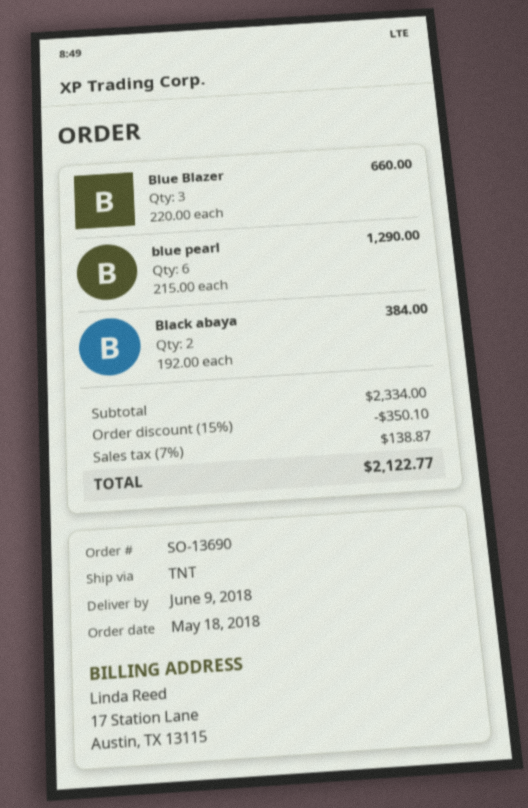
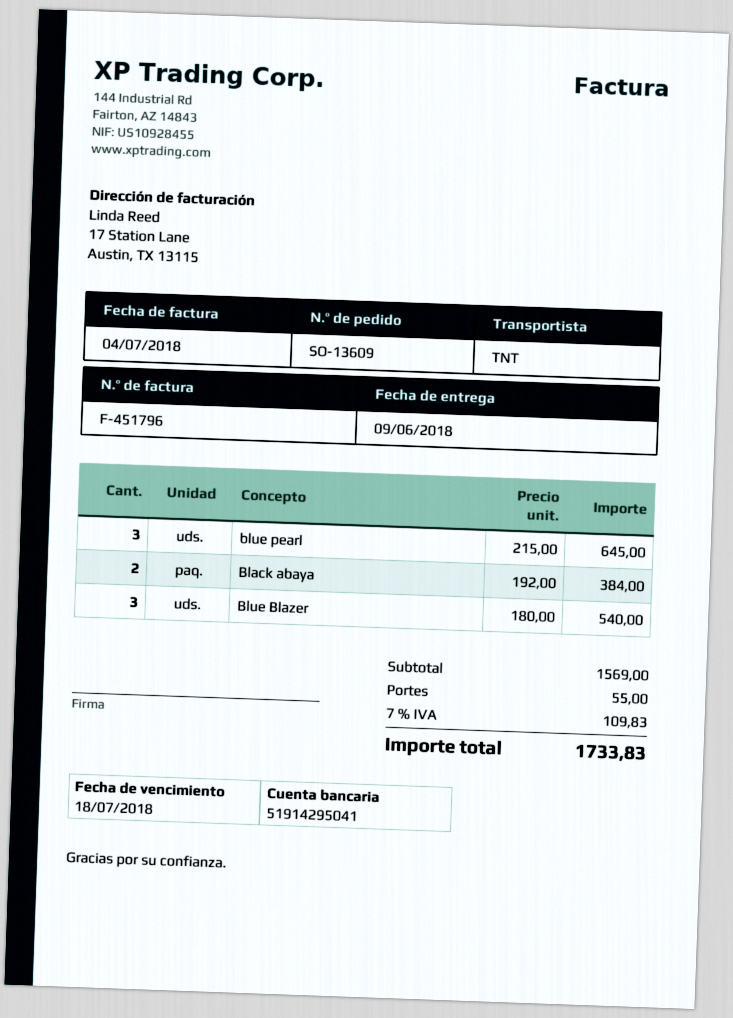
order number: SO-13690 -> SO-13609
Blue Blazer: 3 x 220.00 = 660.00 -> 3 x 180.00 = 540.00
blue pearl: 6 x 215.00 = 1290.00 -> 3 x 215.00 = 645.00
subtotal: 2334.00 -> 1569.00
discount: 15% = 350.10 -> none
shipping: none -> 55.00
tax: 7% = 138.87 -> 7% = 109.83
total: 2122.77 -> 1733.83

